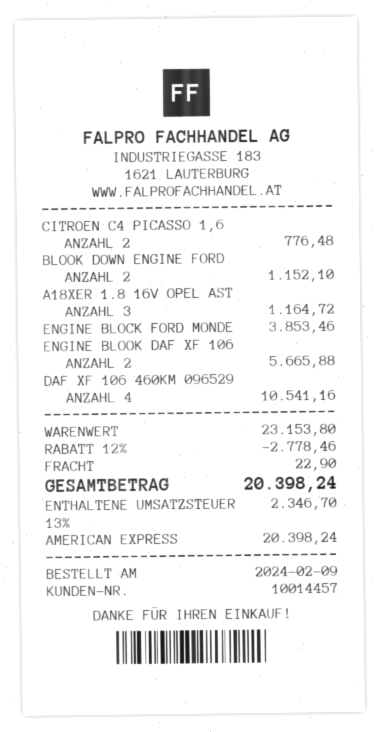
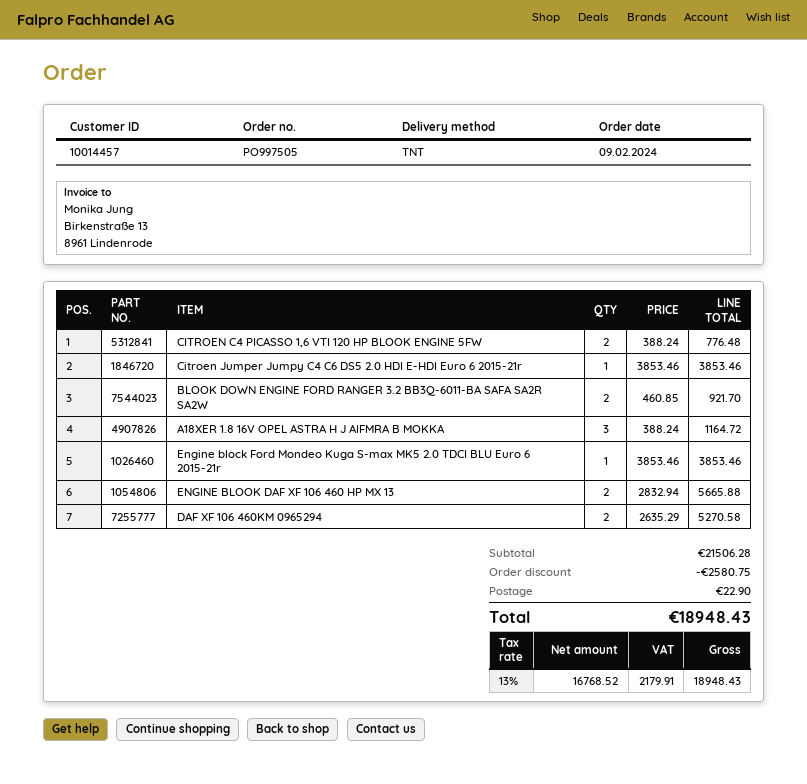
BLOOK DOWN ENGINE FORD: 2 for 1152.10 -> 2 for 921.70
DAF XF 106 460KM 096529: 4 for 10541.16 -> 2 for 5270.58
Citroen Jumper Jumpy C4 C6 DS5 2.0 HDI E-HDI Euro 6 2015-21r: none -> 1 for 3853.46
subtotal: 23153.80 -> 21506.28
discount: 2778.46 -> 2580.75
tax: 13% = 2346.70 -> 13% = 2179.91
total: 20398.24 -> 18948.43

